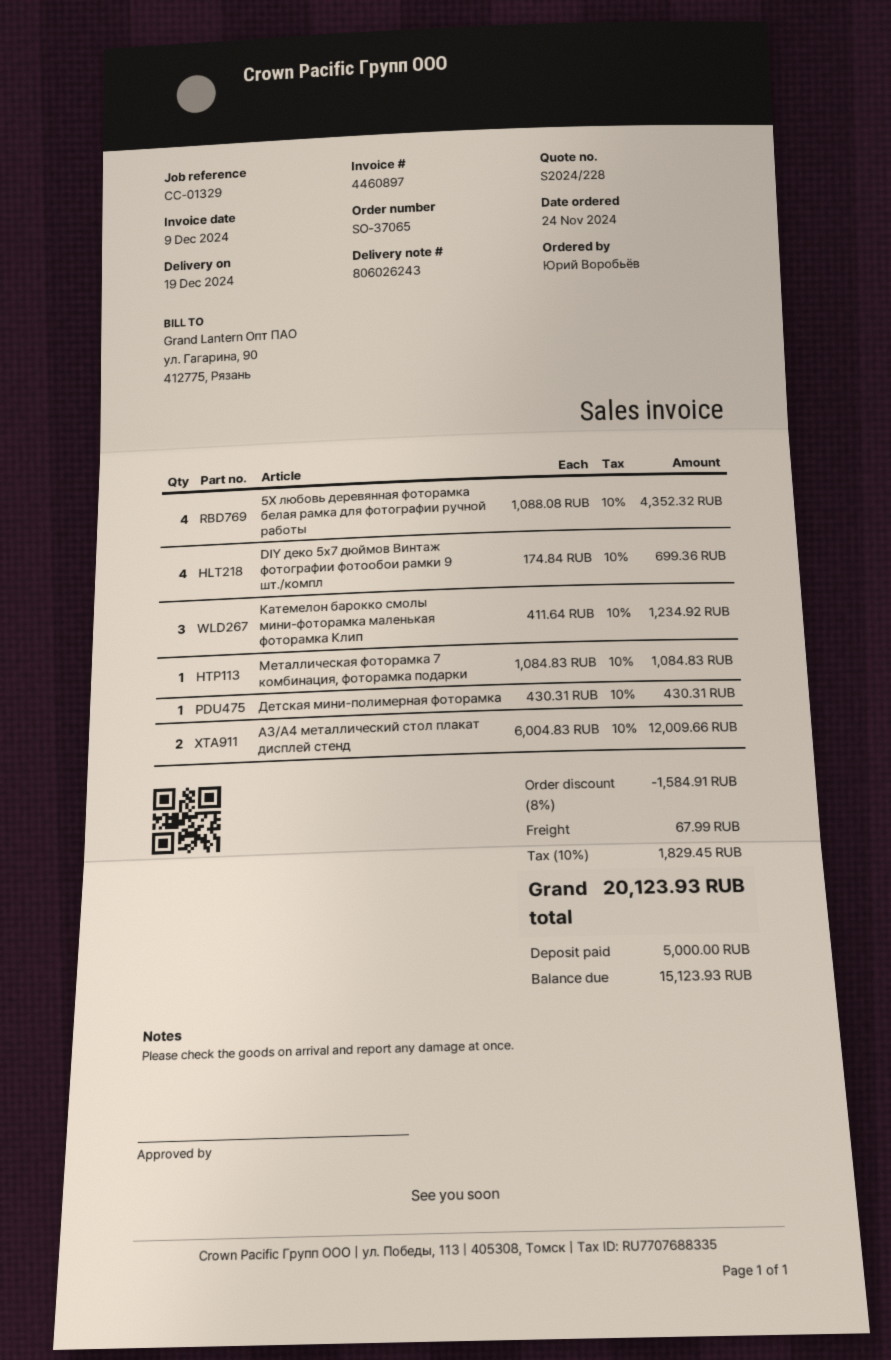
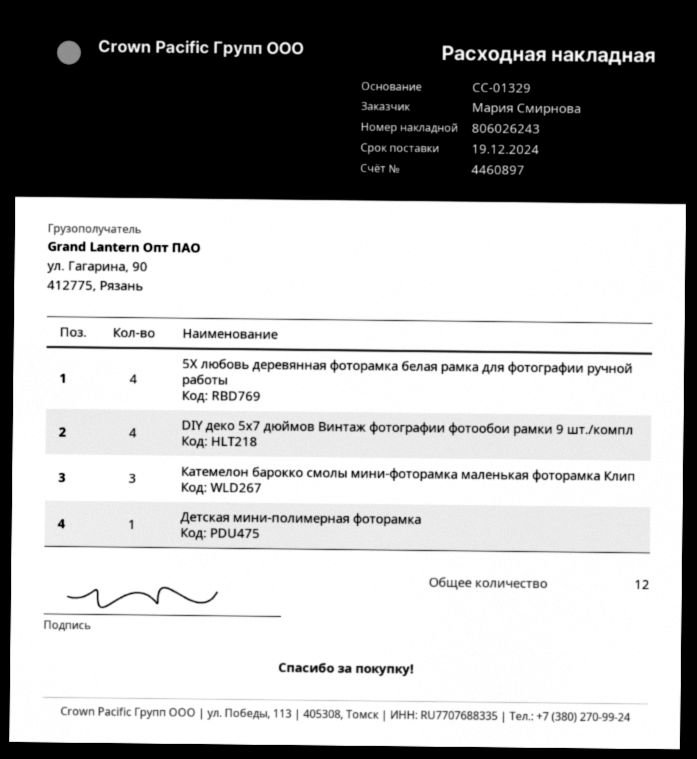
ordered by: Юрий Воробьёв -> Мария Смирнова
Металлическая фоторамка 7 комбинация, фоторамка подарки: 1 -> none
A3/A4 металлический стол плакат дисплей стенд: 2 -> none

